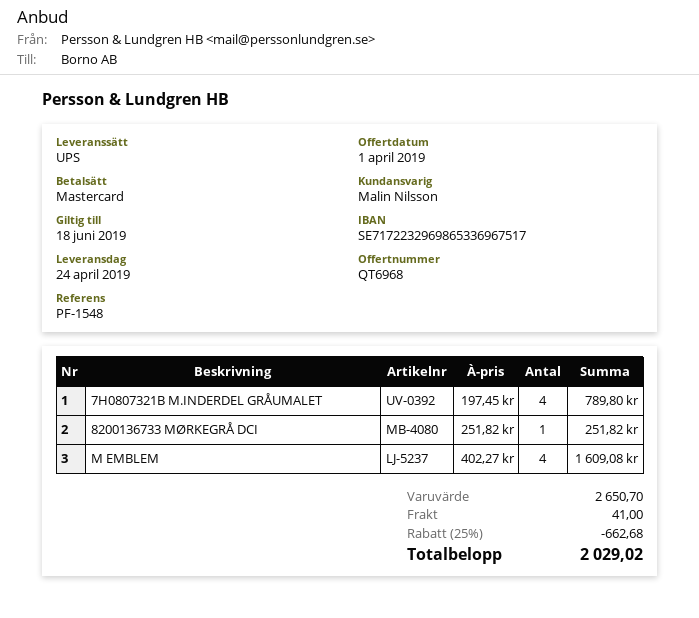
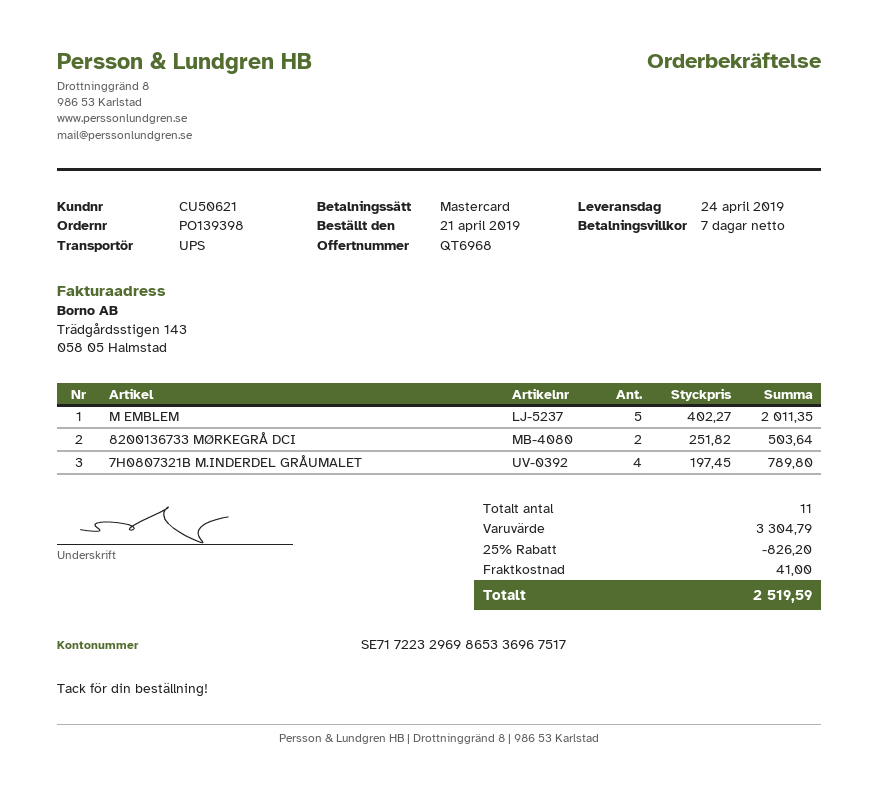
8200136733 MØRKEGRÅ DCI: 1 x 251.82 = 251.82 -> 2 x 251.82 = 503.64
M EMBLEM: 4 x 402.27 = 1609.08 -> 5 x 402.27 = 2011.35
subtotal: 2650.70 -> 3304.79
discount: 25% = 662.68 -> 25% = 826.20
total: 2029.02 -> 2519.59

